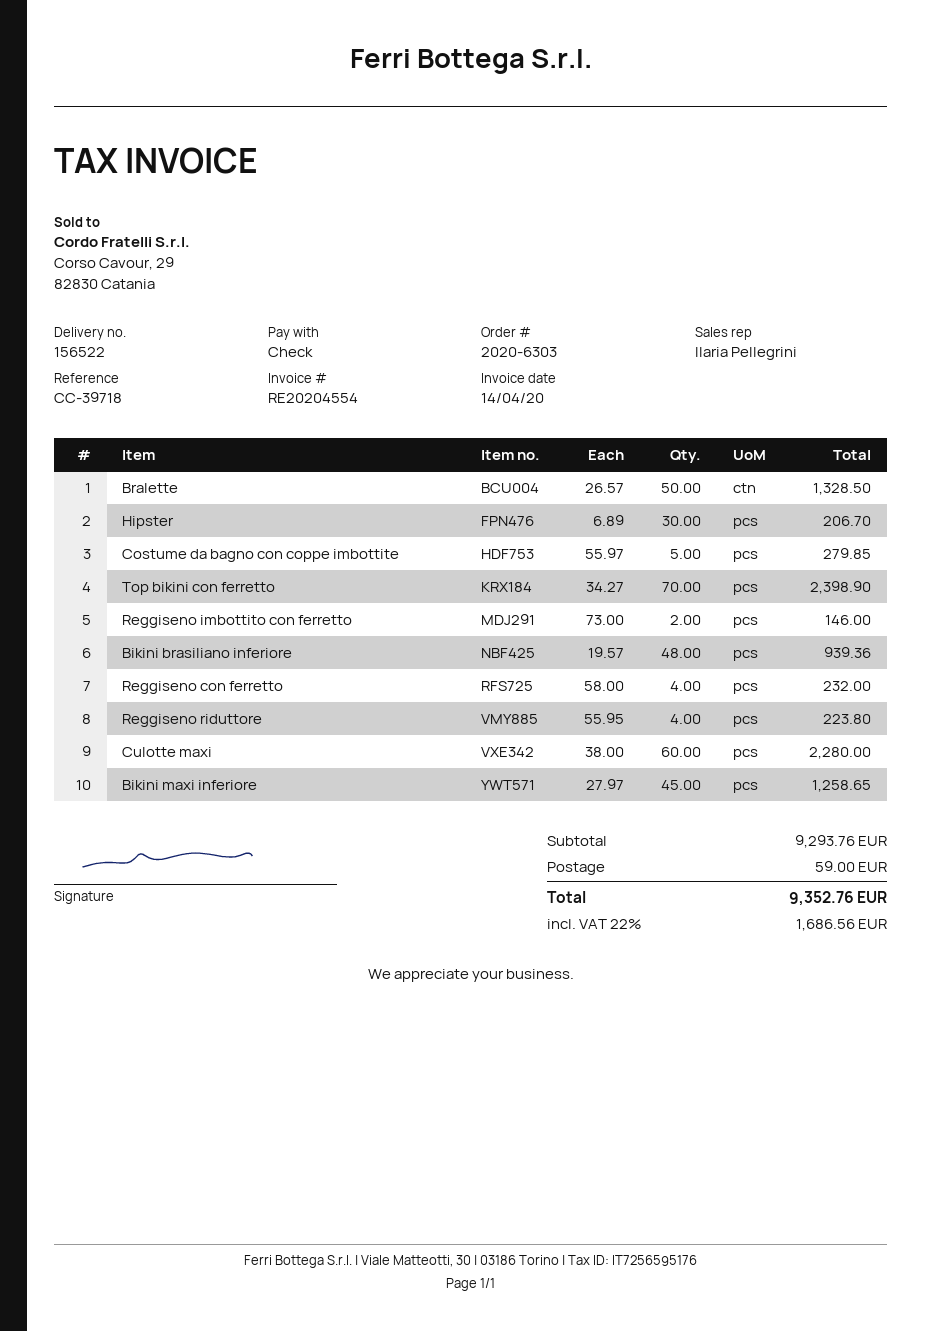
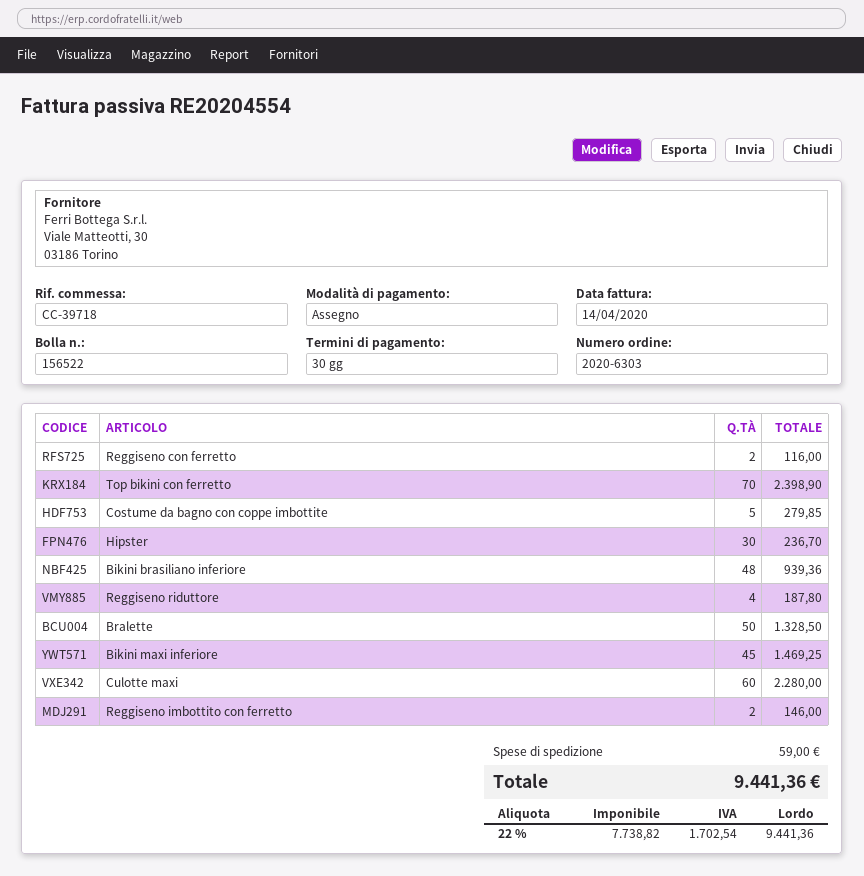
Hipster: 30 for 206.70 -> 30 for 236.70
Reggiseno con ferretto: 4 for 232.00 -> 2 for 116.00
Reggiseno riduttore: 4 for 223.80 -> 4 for 187.80
Bikini maxi inferiore: 45 for 1258.65 -> 45 for 1469.25
tax: 22% = 1686.56 -> 22% = 1702.54
total: 9352.76 -> 9441.36

